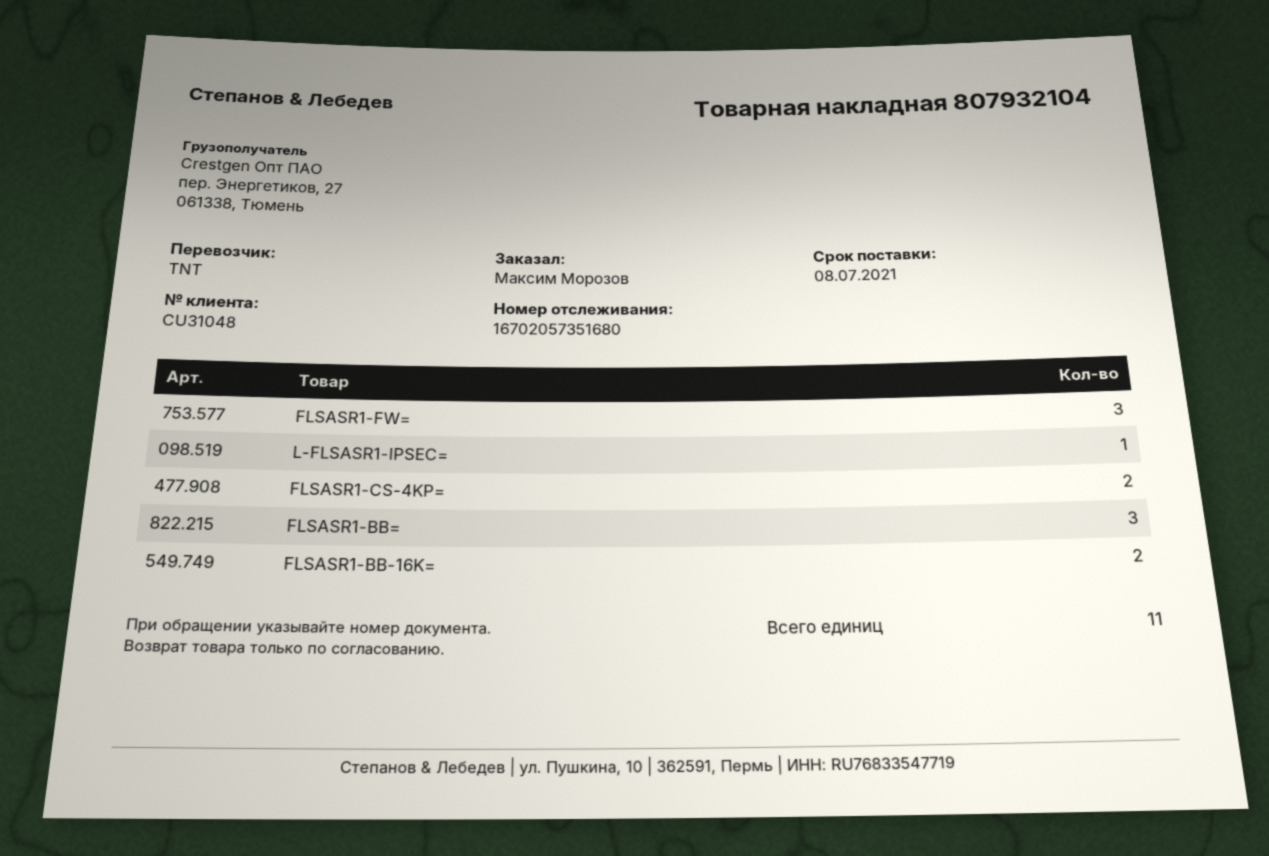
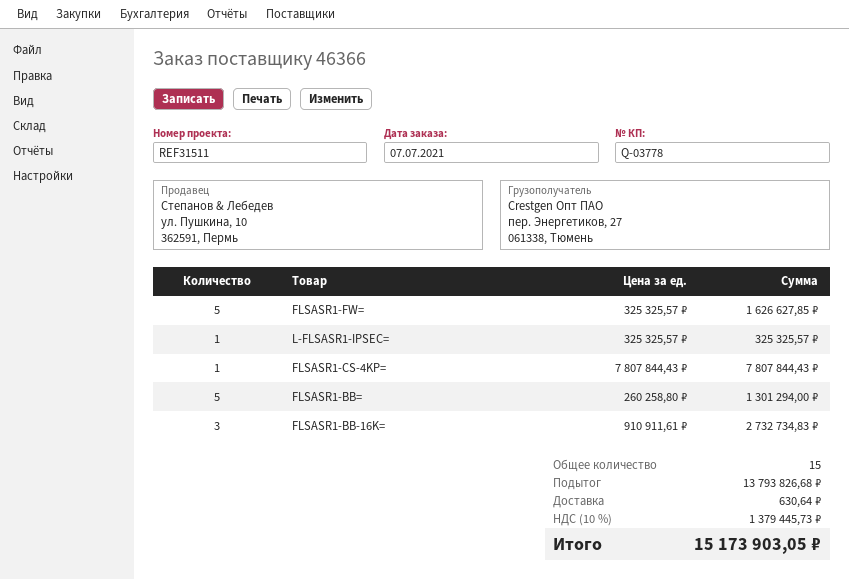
FLSASR1-FW=: 3 -> 5
FLSASR1-CS-4KP=: 2 -> 1
FLSASR1-BB=: 3 -> 5
FLSASR1-BB-16K=: 2 -> 3
total quantity: 11 -> 15

